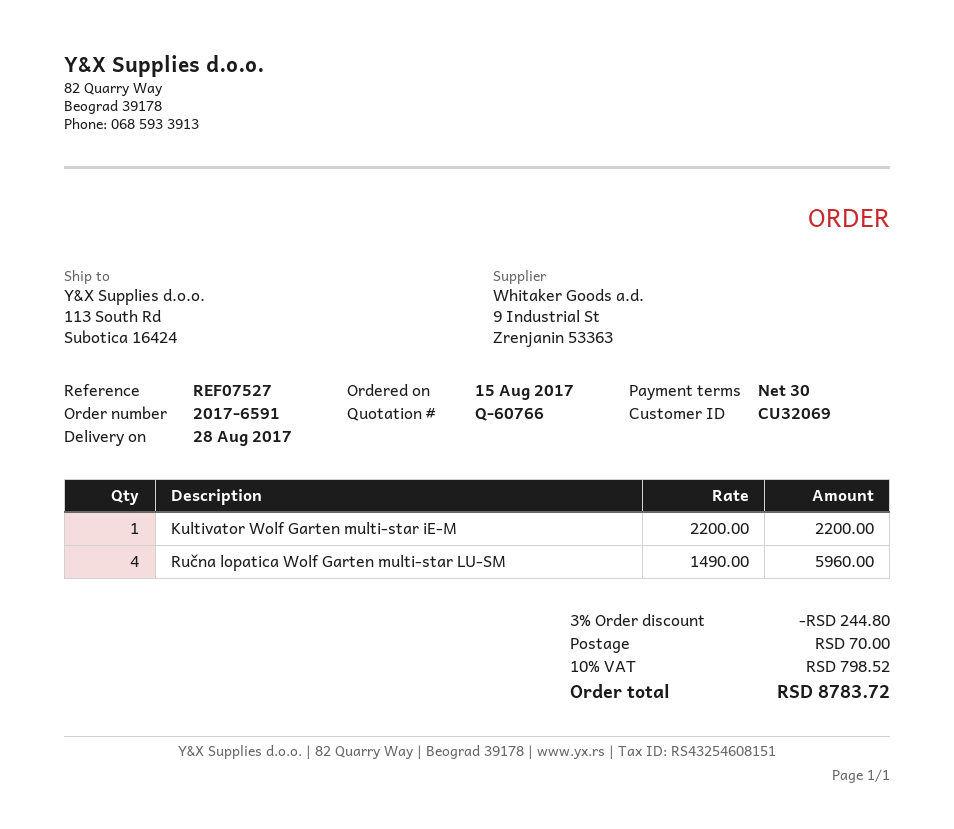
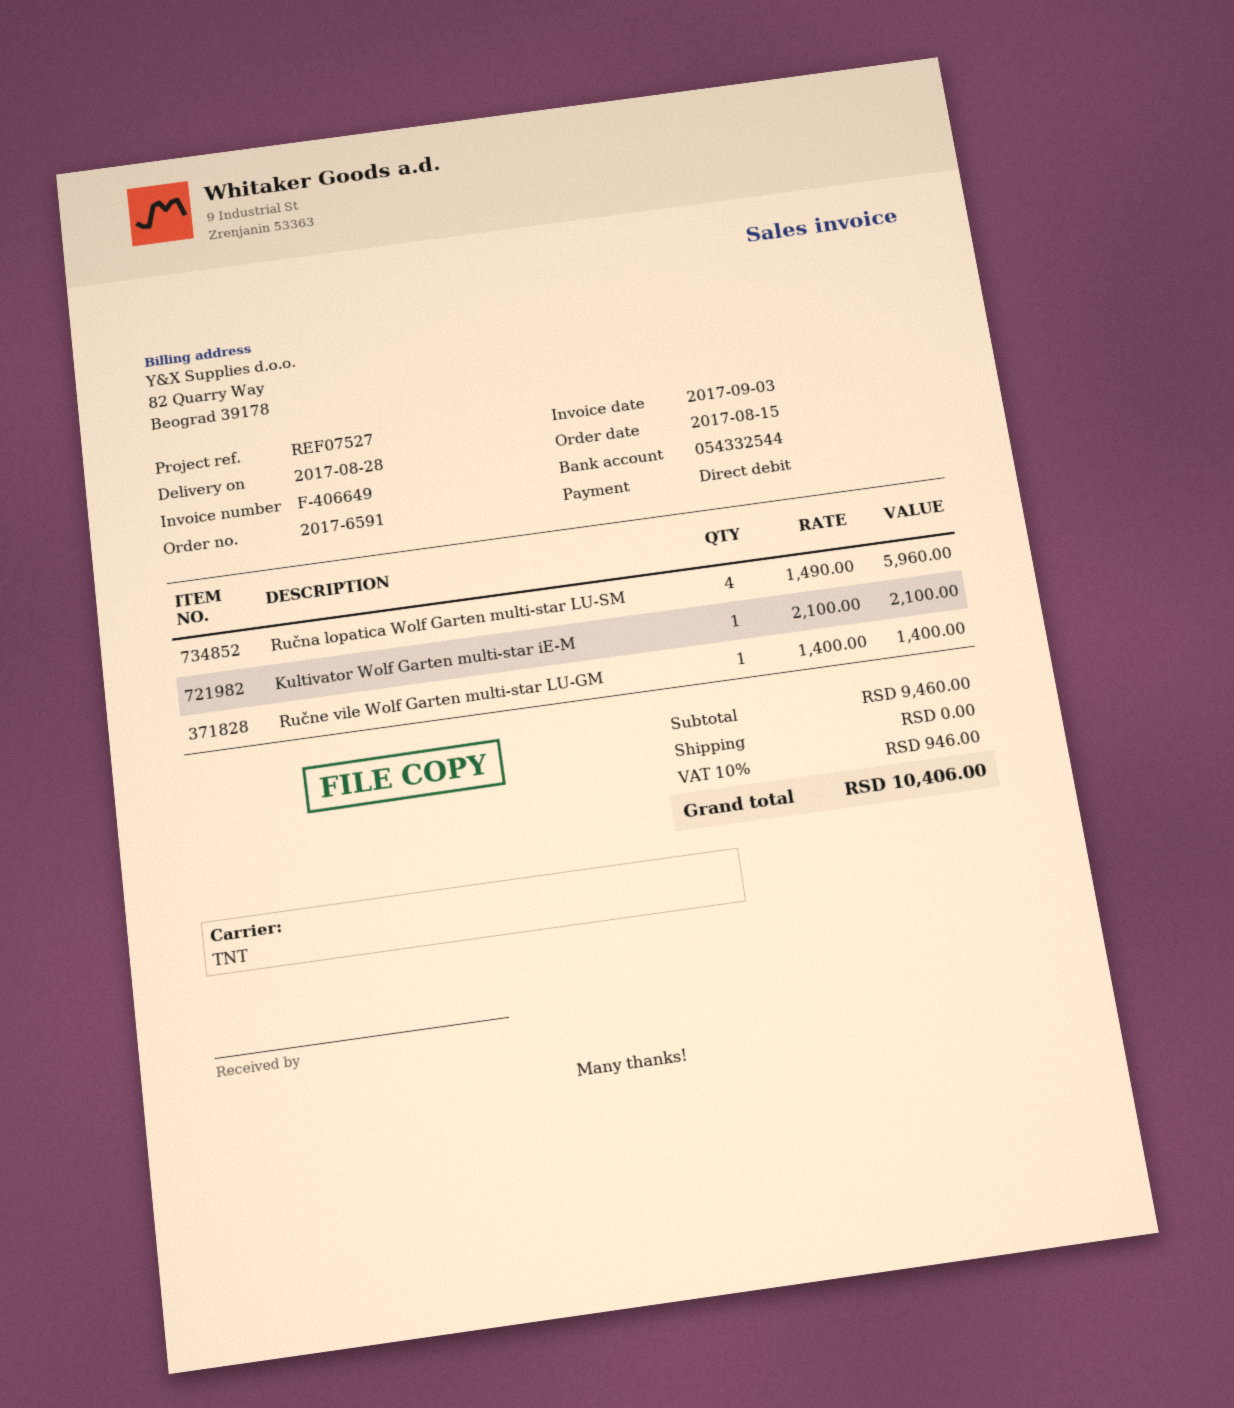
Kultivator Wolf Garten multi-star iE-M: 1 x 2200.00 = 2200.00 -> 1 x 2100.00 = 2100.00
Ručne vile Wolf Garten multi-star LU-GM: none -> 1 x 1400.00 = 1400.00
discount: 3% = 244.80 -> none
shipping: 70.00 -> 0.00
tax: 10% = 798.52 -> 10% = 946.00
total: 8783.72 -> 10406.00

